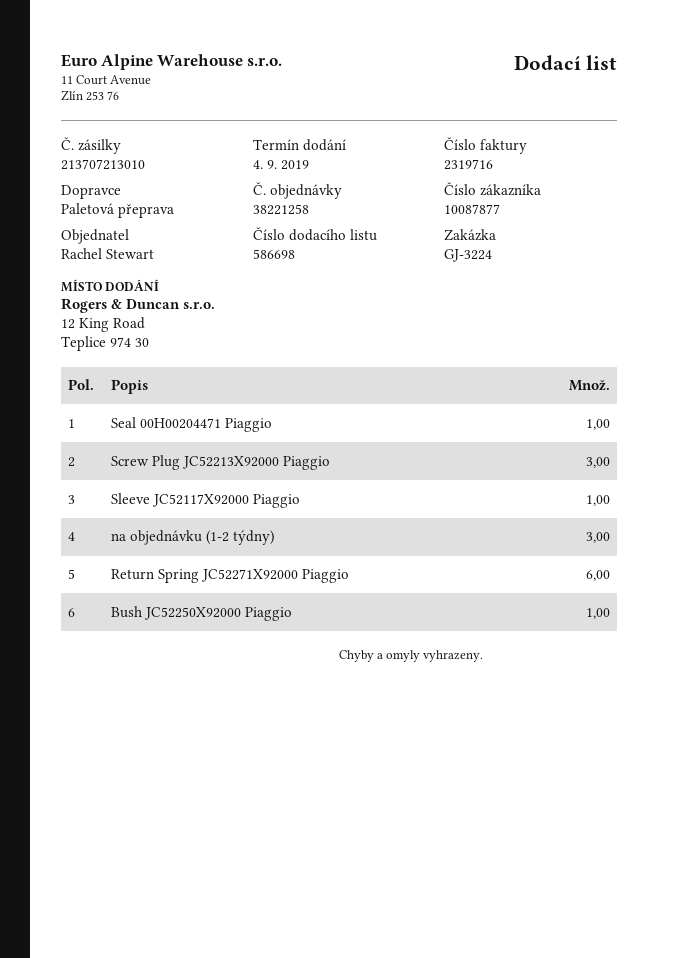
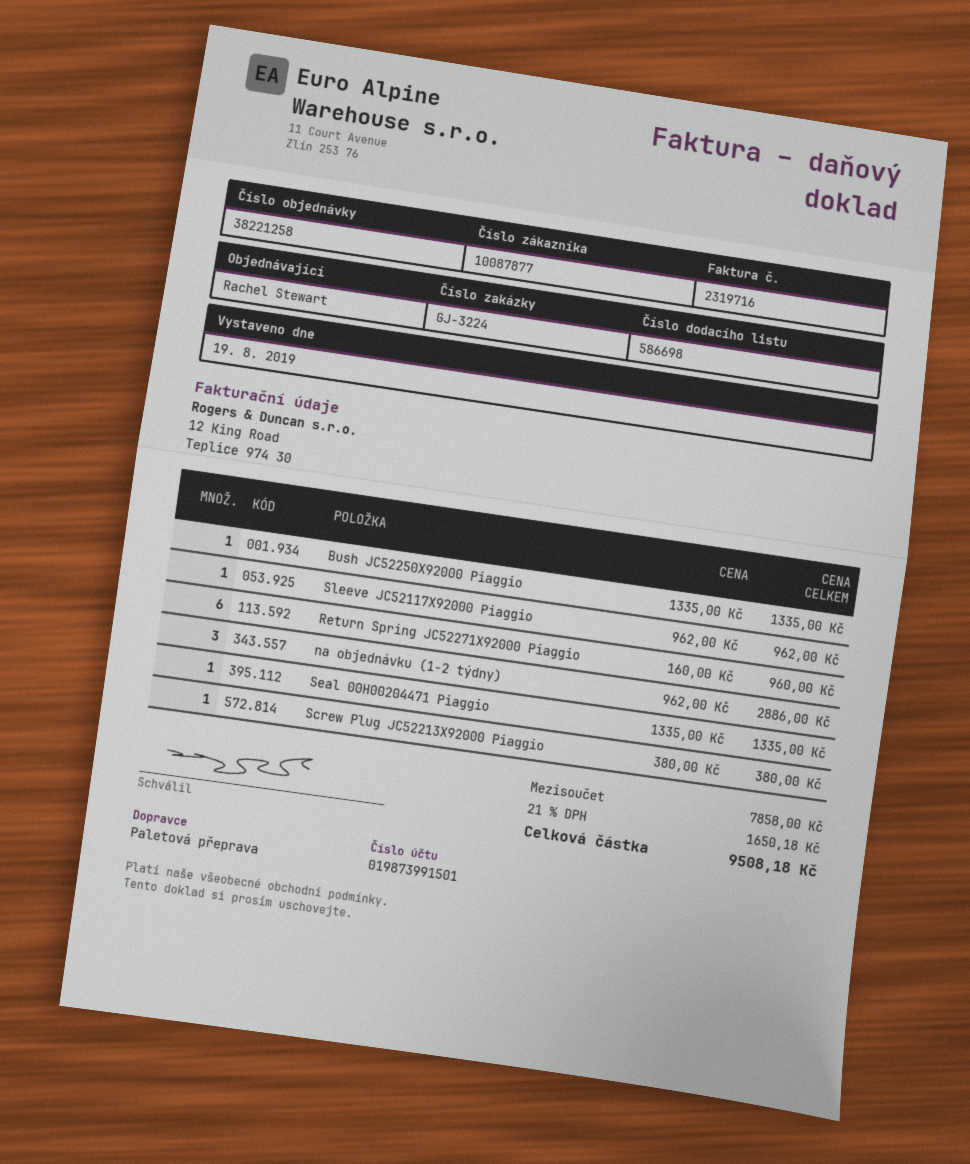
Screw Plug JC52213X92000 Piaggio: 3 -> 1

